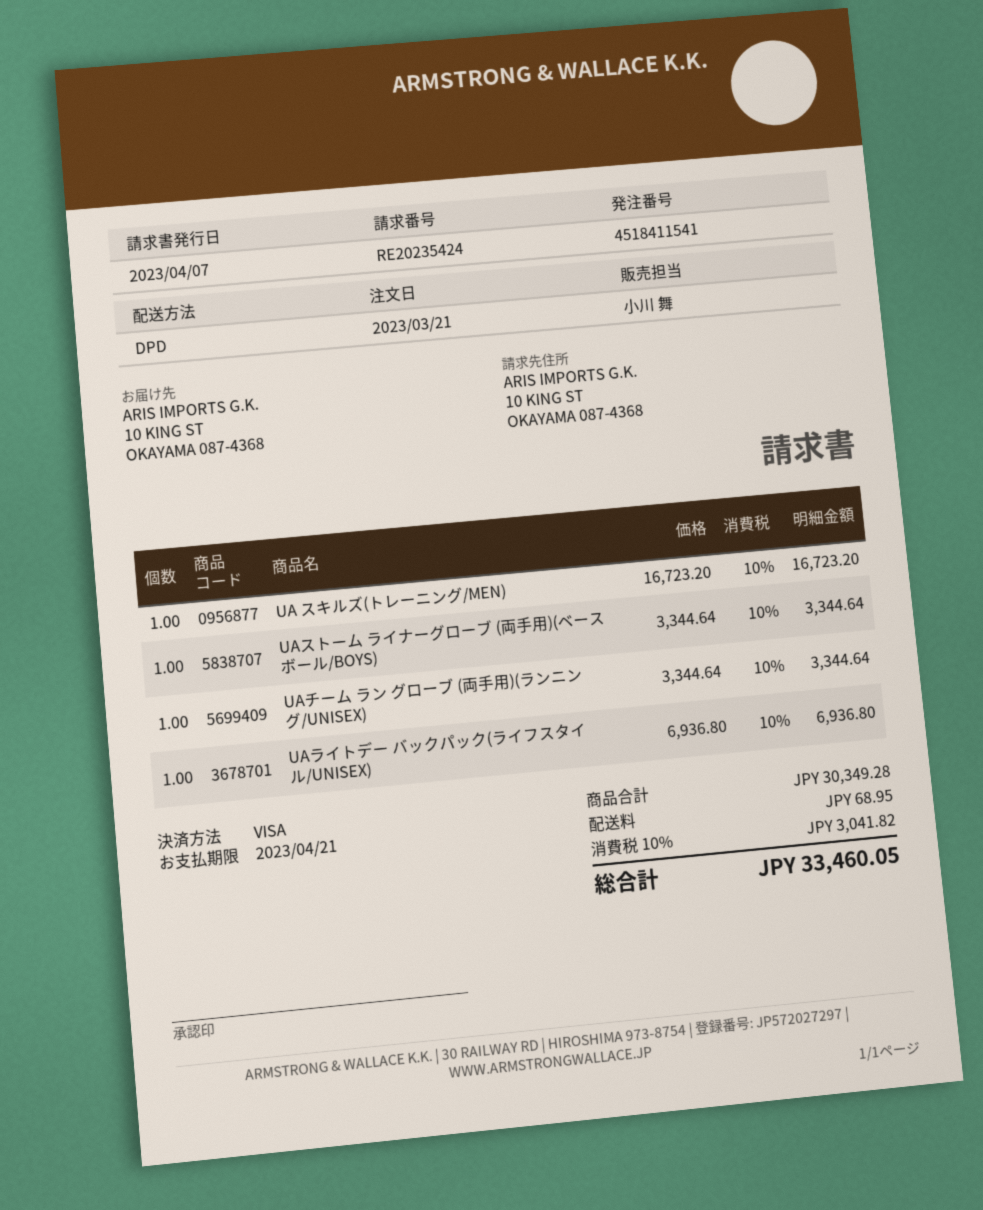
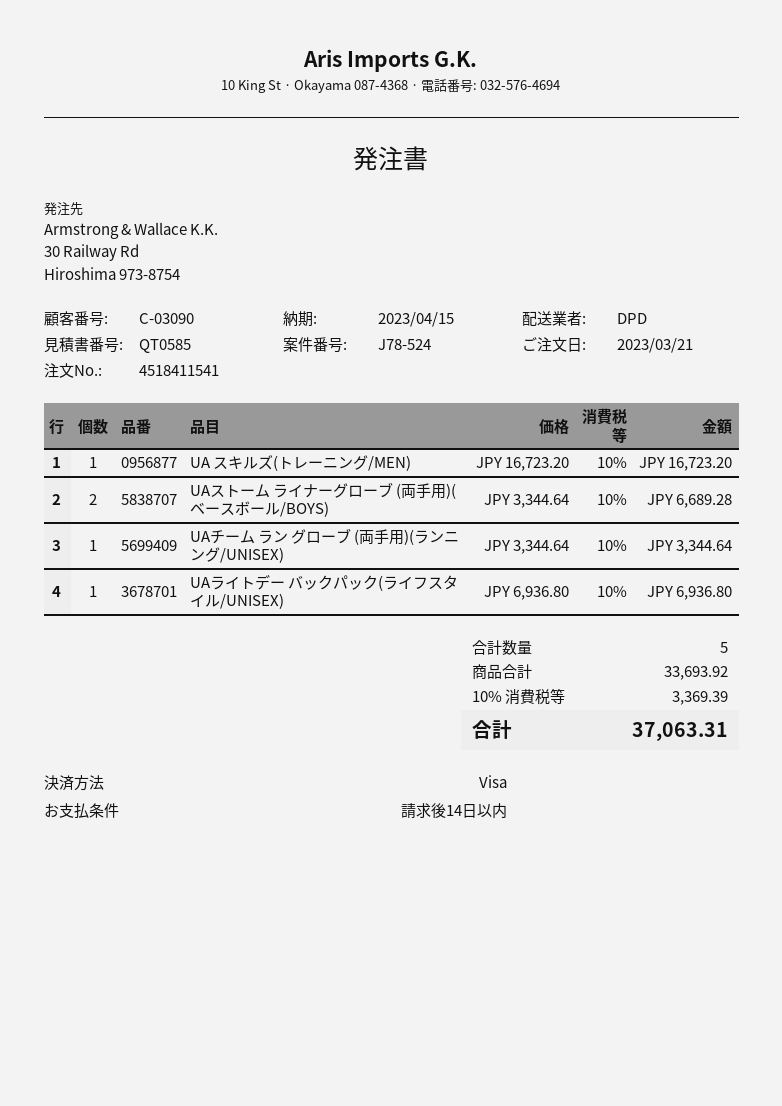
UAストーム ライナーグローブ (両手用)(ベースボール/BOYS): 1 x 3344.64 = 3344.64 -> 2 x 3344.64 = 6689.28
subtotal: 30349.28 -> 33693.92
shipping: 68.95 -> none
tax: 10% = 3041.82 -> 10% = 3369.39
total: 33460.05 -> 37063.31

